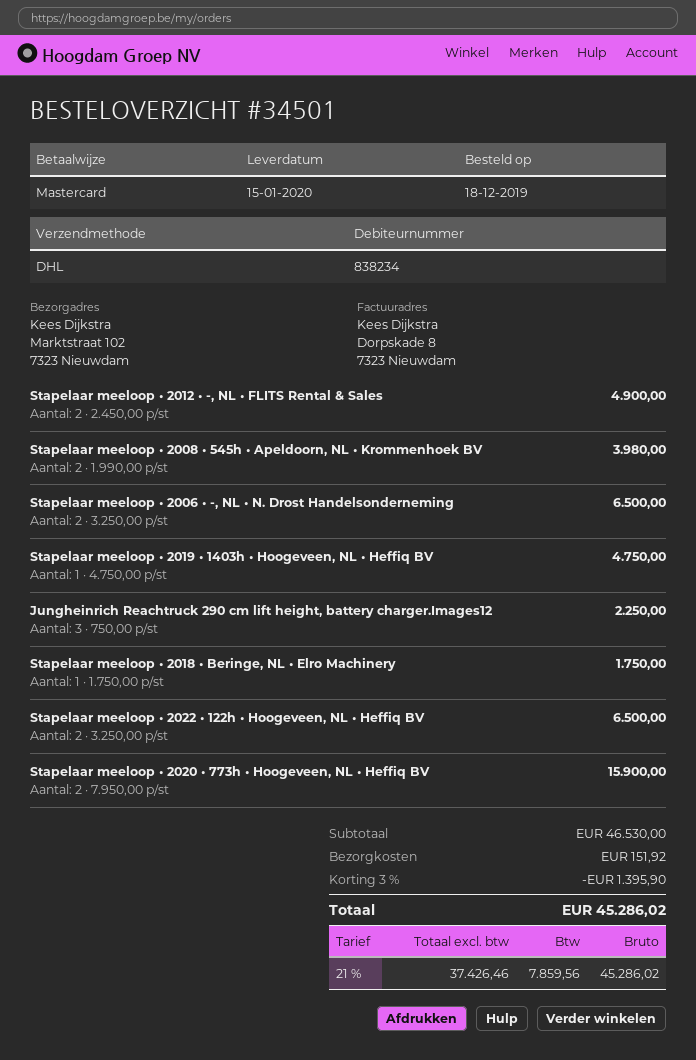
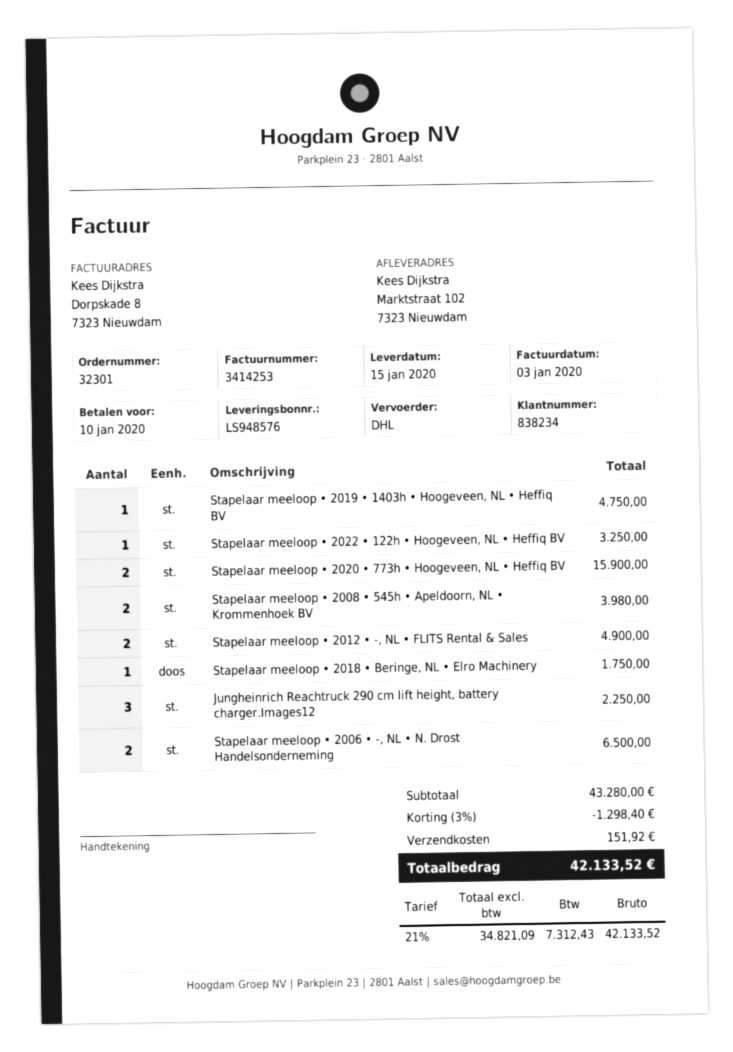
order number: 34501 -> 32301
Stapelaar meeloop • 2022 • 122h • Hoogeveen, NL • Heffiq BV: 2 for 6500.00 -> 1 for 3250.00
subtotal: 46530.00 -> 43280.00
discount: 3% = 1395.90 -> 3% = 1298.40
net: 37426.46 -> 34821.09
tax: 21% = 7859.56 -> 21% = 7312.43
total: 45286.02 -> 42133.52

